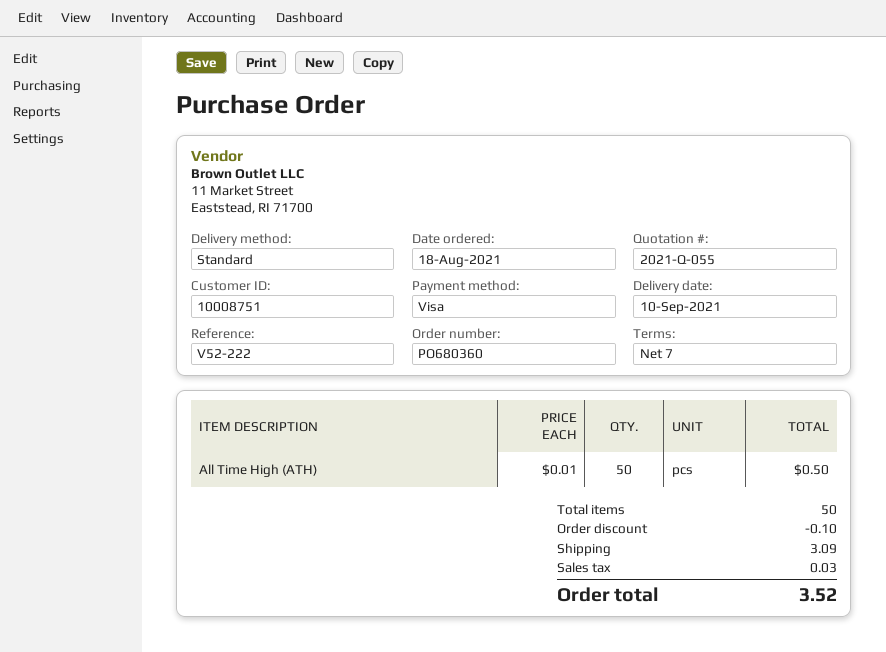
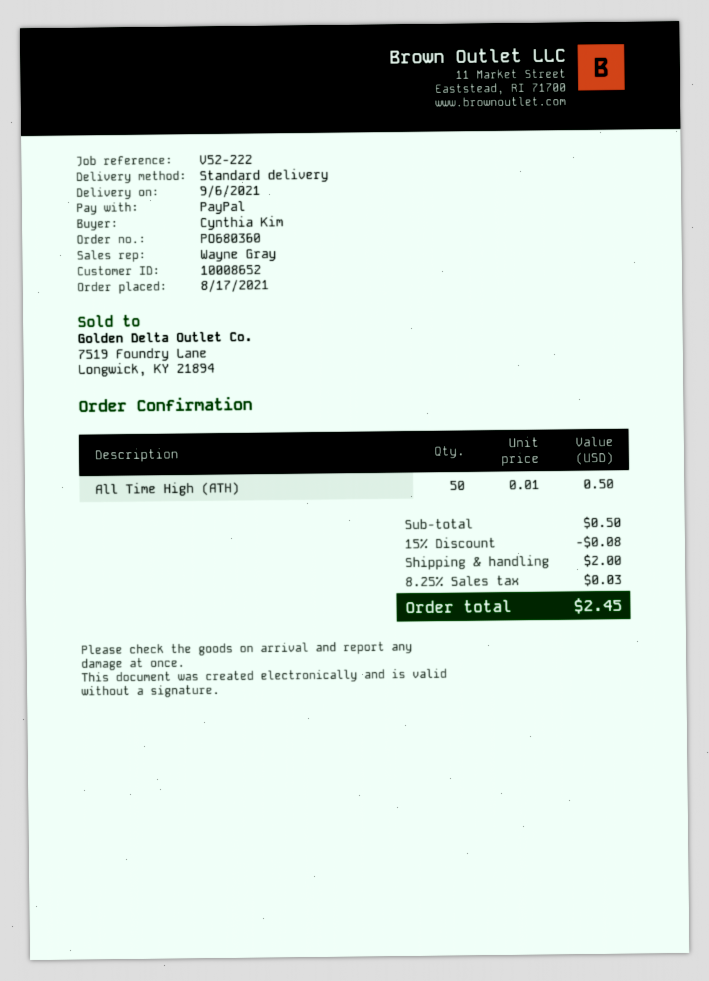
order date: 2021-08-18 -> 2021-08-17
delivery date: 2021-09-10 -> 2021-09-06
customer number: 10008751 -> 10008652
payment method: Visa -> PayPal
discount: 0.10 -> 0.08
shipping: 3.09 -> 2.00
total: 3.52 -> 2.45

